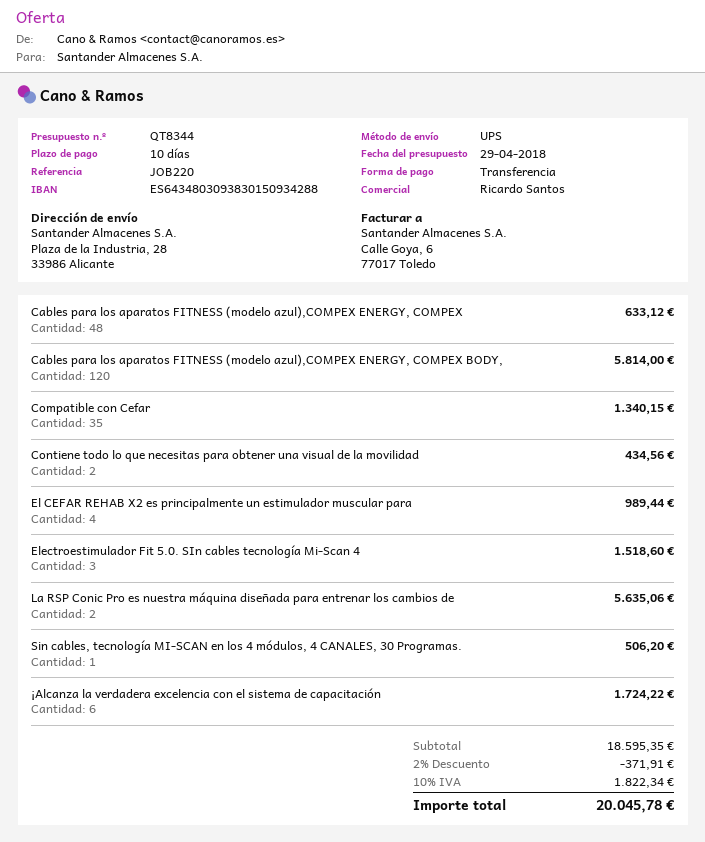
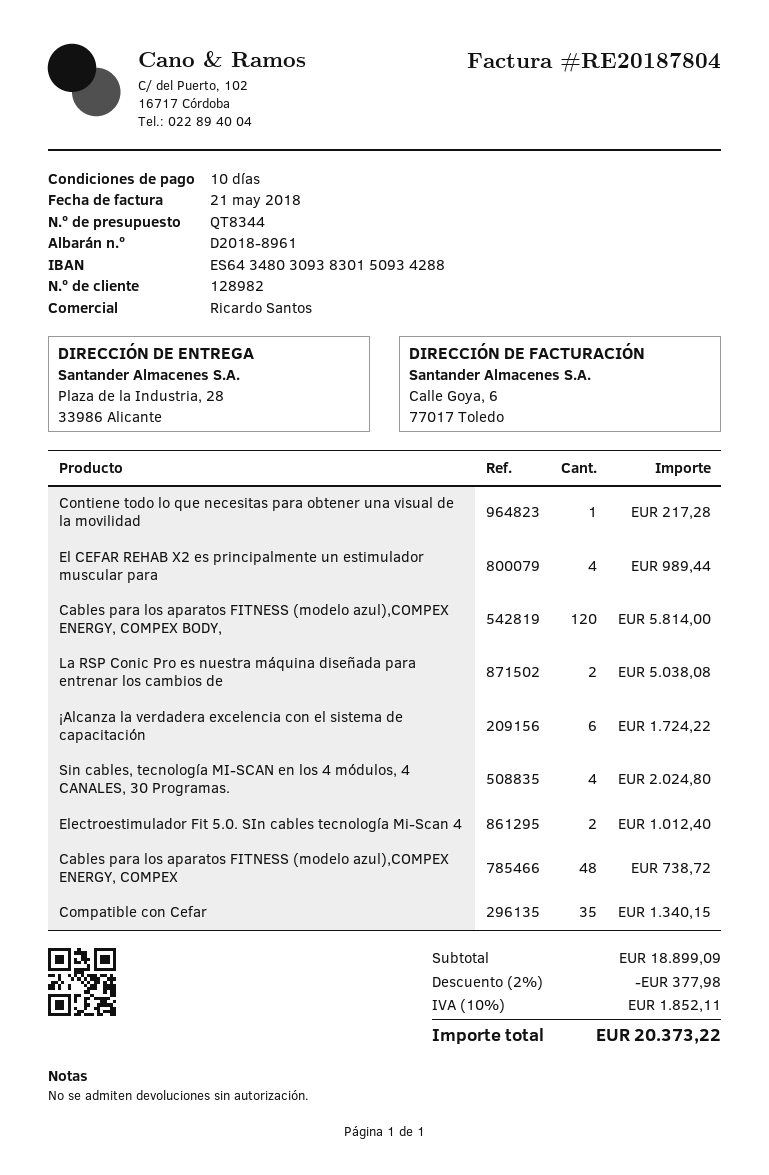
Cables para los aparatos FITNESS (modelo azul),COMPEX ENERGY, COMPEX: 48 for 633.12 -> 48 for 738.72
Contiene todo lo que necesitas para obtener una visual de la movilidad: 2 for 434.56 -> 1 for 217.28
Electroestimulador Fit 5.0. SIn cables tecnología Mi-Scan 4: 3 for 1518.60 -> 2 for 1012.40
La RSP Conic Pro es nuestra máquina diseñada para entrenar los cambios de: 2 for 5635.06 -> 2 for 5038.08
Sin cables, tecnología MI-SCAN en los 4 módulos, 4 CANALES, 30 Programas.: 1 for 506.20 -> 4 for 2024.80
subtotal: 18595.35 -> 18899.09
discount: 2% = 371.91 -> 2% = 377.98
tax: 10% = 1822.34 -> 10% = 1852.11
total: 20045.78 -> 20373.22

